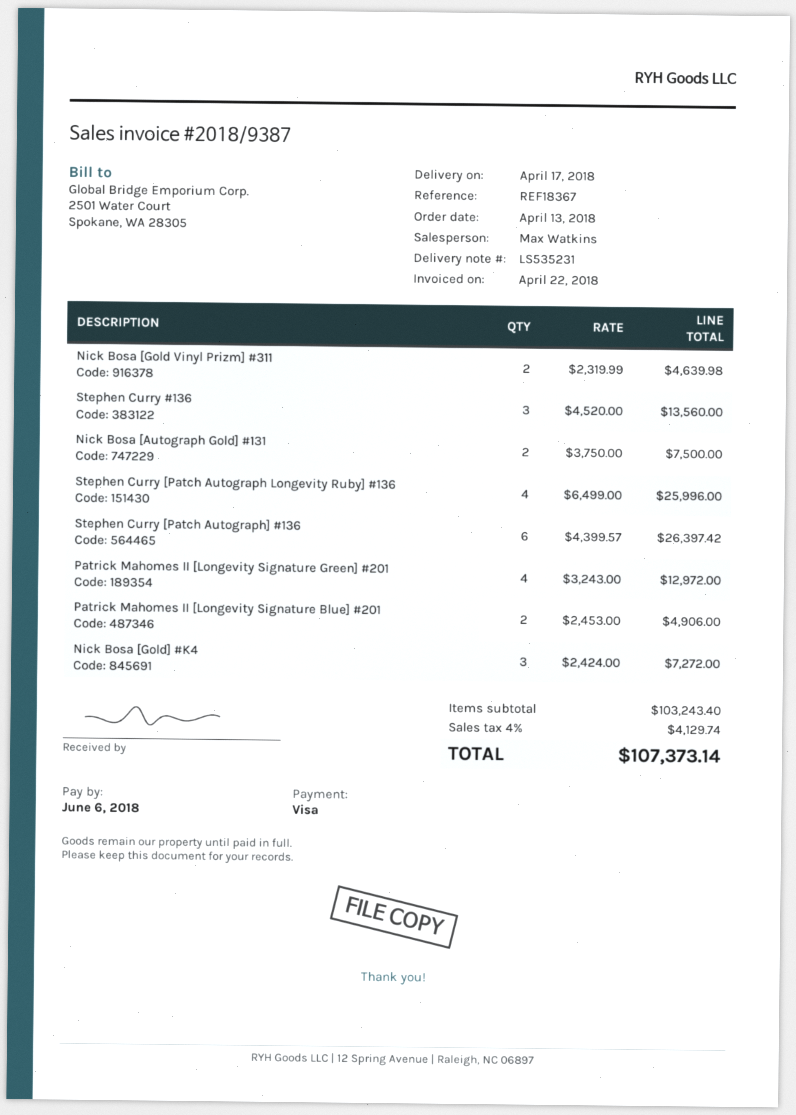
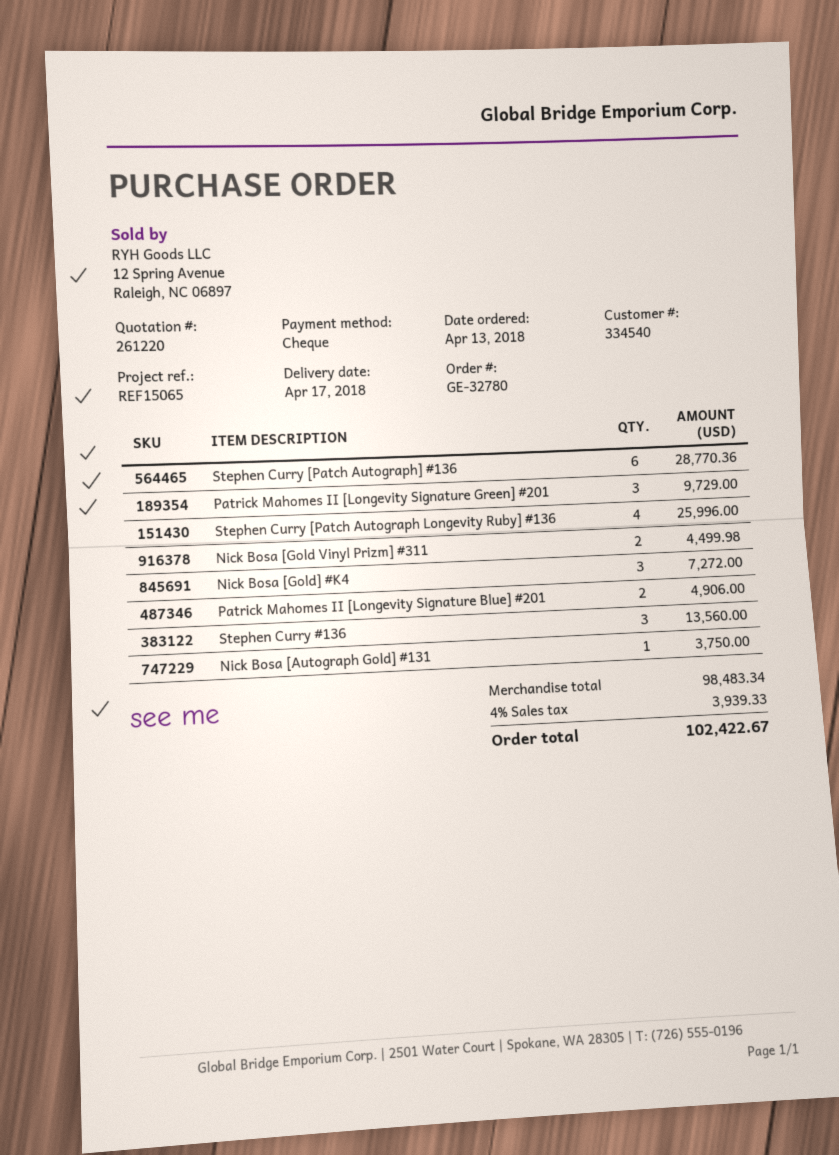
reference: REF18367 -> REF15065
payment method: Visa -> cheque
Nick Bosa [Gold Vinyl Prizm] #311: 2 for 4639.98 -> 2 for 4499.98
Nick Bosa [Autograph Gold] #131: 2 for 7500.00 -> 1 for 3750.00
Stephen Curry [Patch Autograph] #136: 6 for 26397.42 -> 6 for 28770.36
Patrick Mahomes II [Longevity Signature Green] #201: 4 for 12972.00 -> 3 for 9729.00
subtotal: 103243.40 -> 98483.34
tax: 4% = 4129.74 -> 4% = 3939.33
total: 107373.14 -> 102422.67

